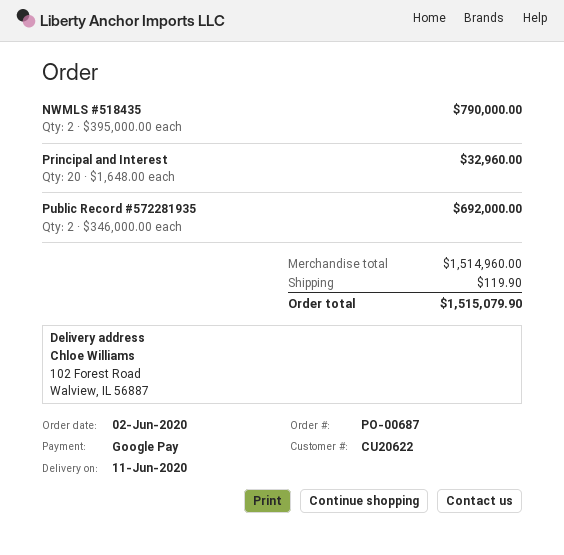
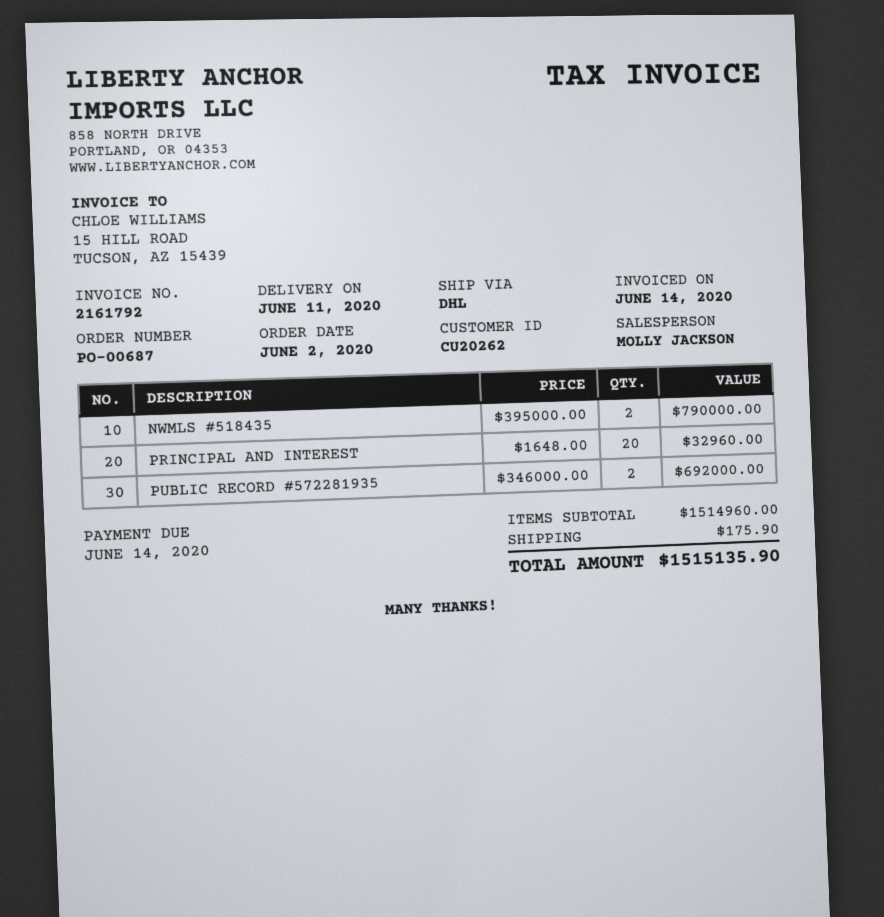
customer number: CU20622 -> CU20262
shipping: 119.90 -> 175.90
total: 1515079.90 -> 1515135.90

